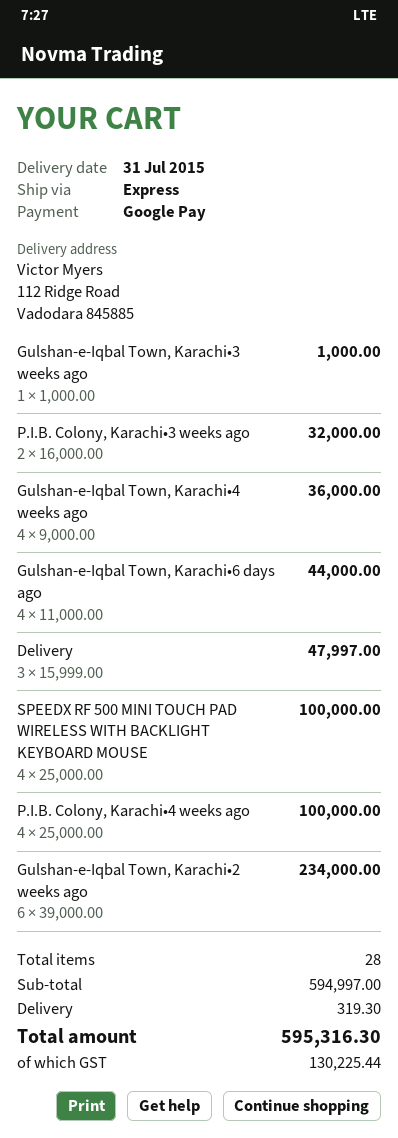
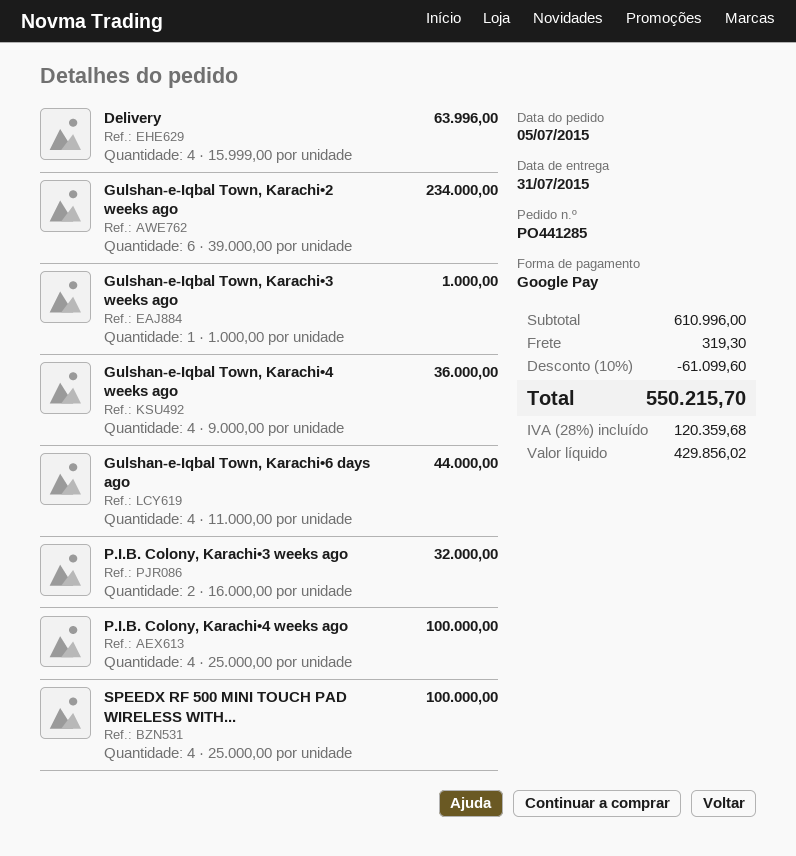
Delivery: 3 x 15999.00 = 47997.00 -> 4 x 15999.00 = 63996.00
subtotal: 594997.00 -> 610996.00
discount: none -> 10% = 61099.60
tax: 130225.44 -> 120359.68
total: 595316.30 -> 550215.70

